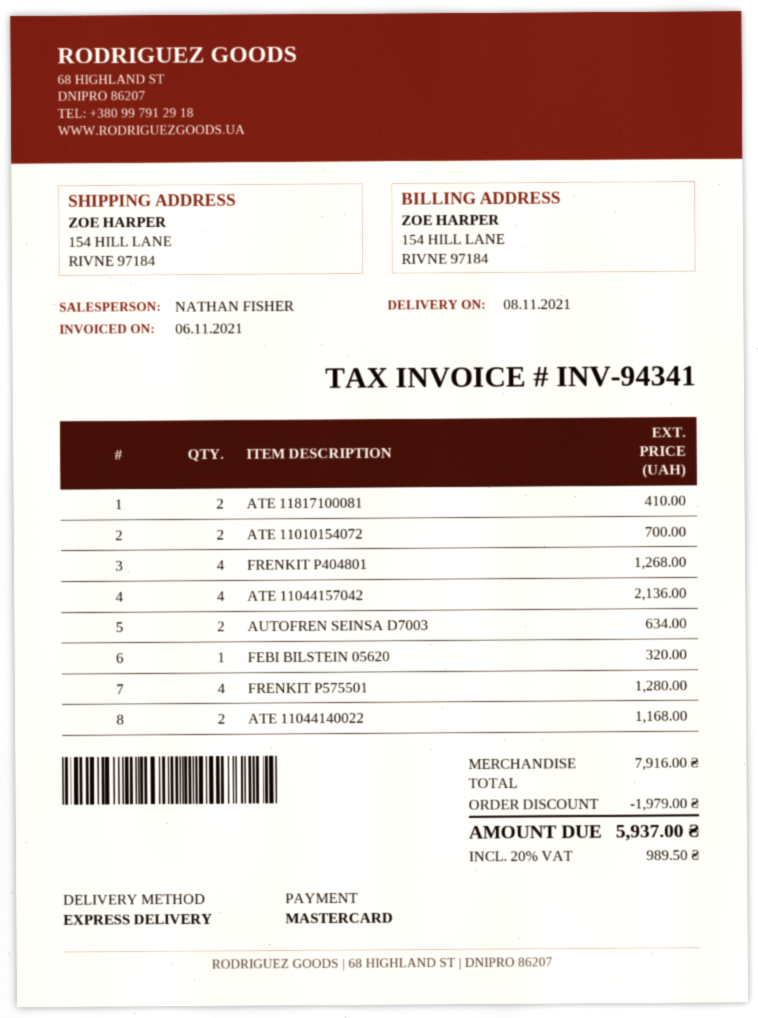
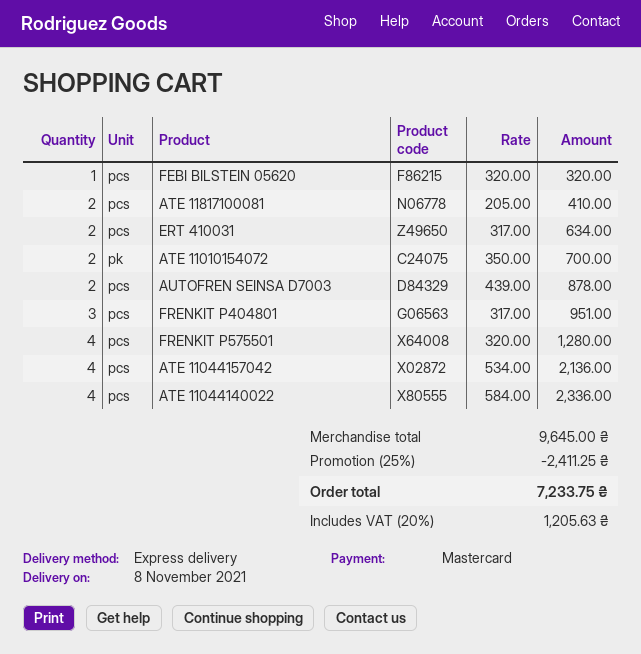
FRENKIT P404801: 4 for 1268.00 -> 3 for 951.00
AUTOFREN SEINSA D7003: 2 for 634.00 -> 2 for 878.00
ATE 11044140022: 2 for 1168.00 -> 4 for 2336.00
ERT 410031: none -> 2 for 634.00
subtotal: 7916.00 -> 9645.00
discount: 1979.00 -> 2411.25
tax: 20% = 989.50 -> 20% = 1205.63
total: 5937.00 -> 7233.75

